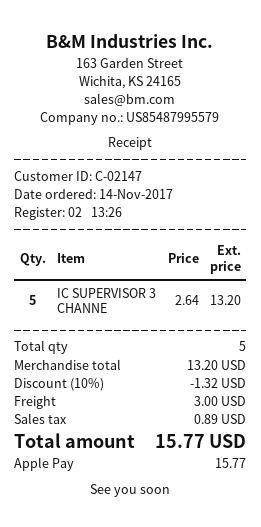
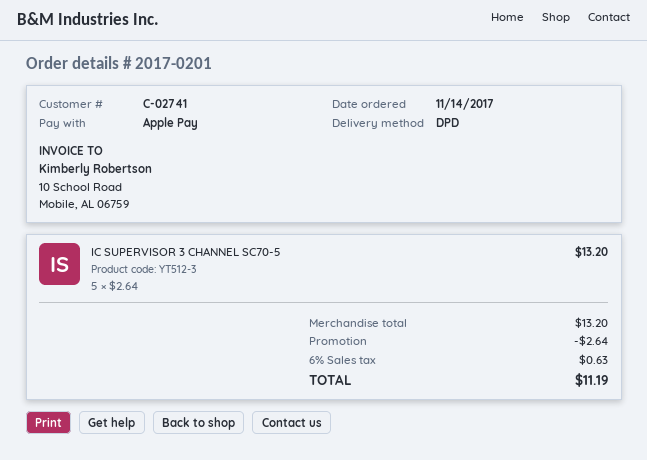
customer number: C-02147 -> C-02741
discount: 1.32 -> 2.64
shipping: 3.00 -> none
tax: 0.89 -> 0.63
total: 15.77 -> 11.19

